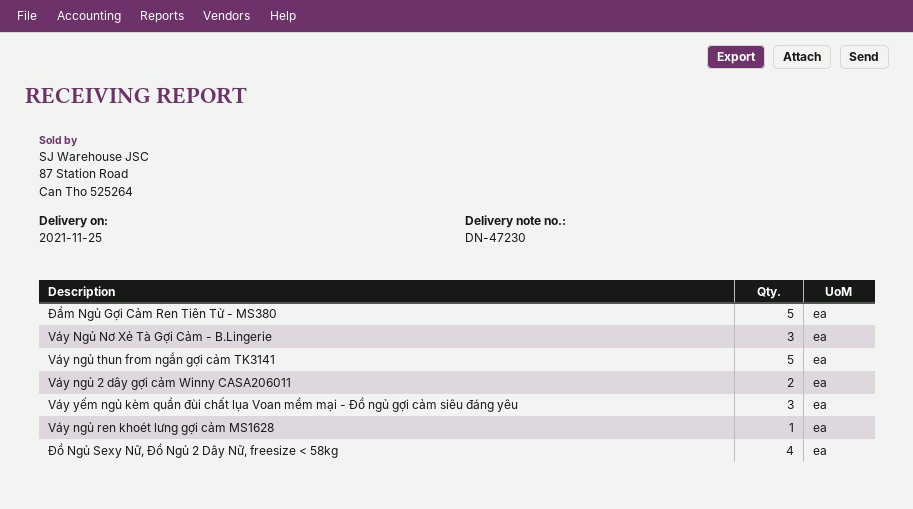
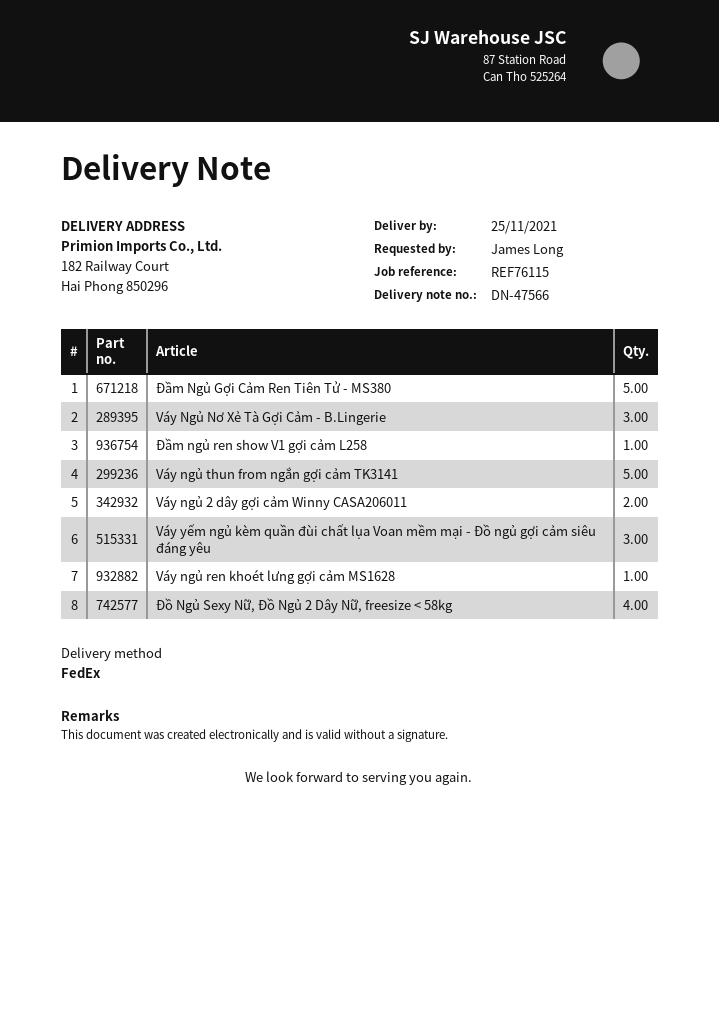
delivery note number: DN-47230 -> DN-47566
Đầm ngủ ren show V1 gợi cảm L258: none -> 1

